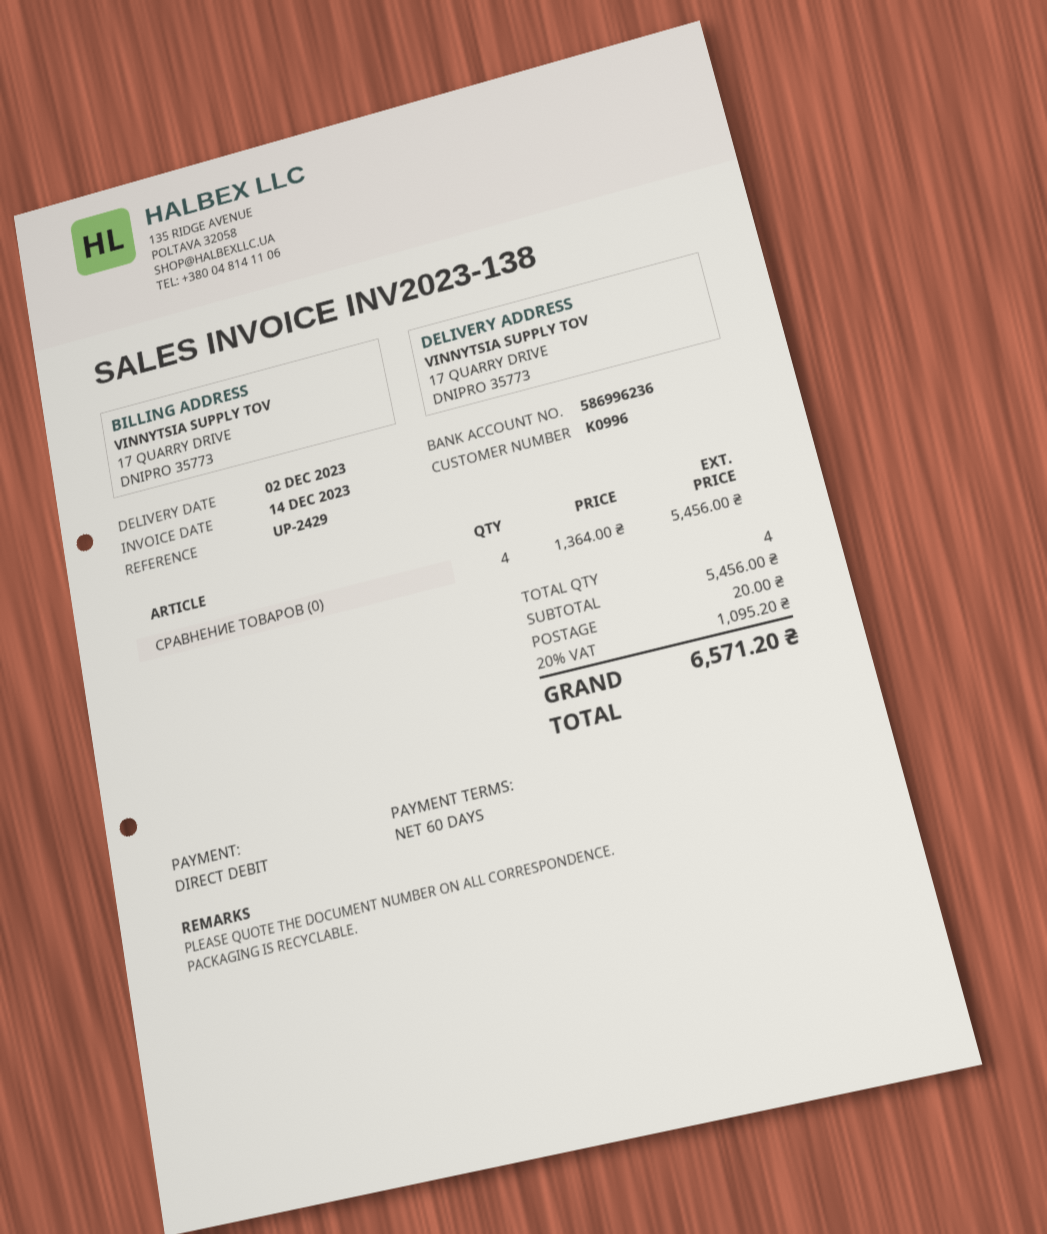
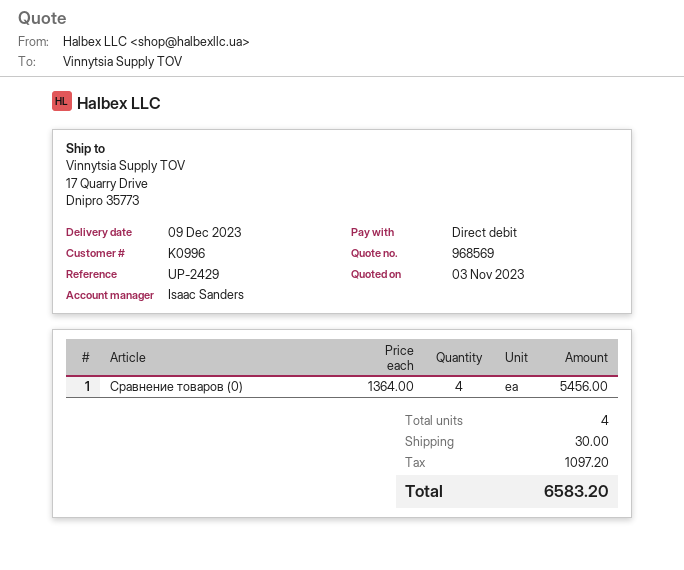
delivery date: 2023-12-02 -> 2023-12-09
shipping: 20.00 -> 30.00
tax: 1095.20 -> 1097.20
total: 6571.20 -> 6583.20

